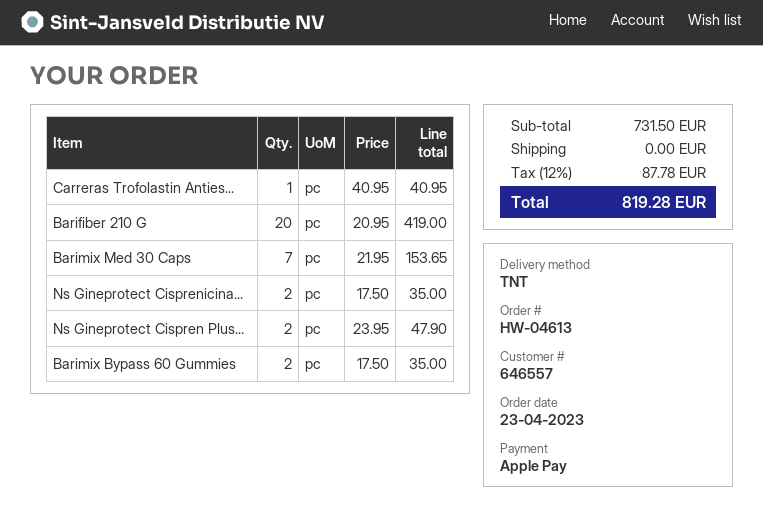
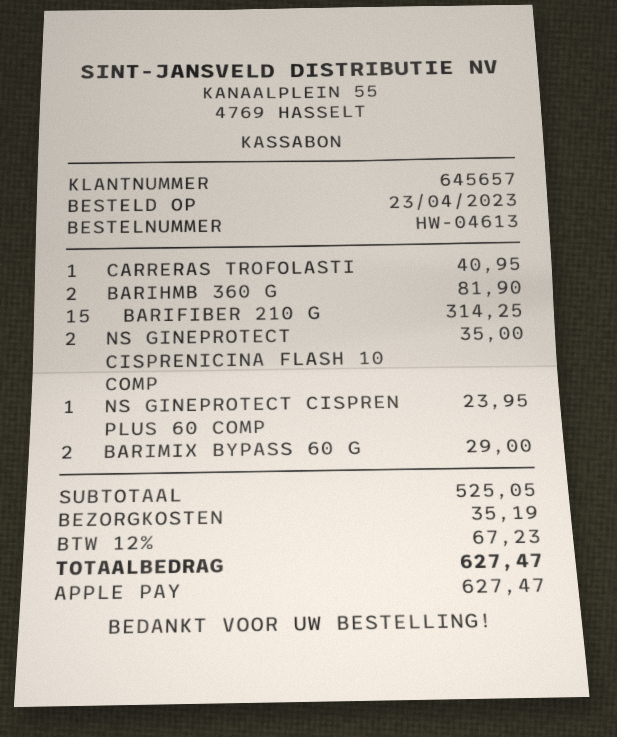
customer number: 646557 -> 645657
Barifiber 210 G: 20 for 419.00 -> 15 for 314.25
Barimix Med 30 Caps: 7 for 153.65 -> none
Ns Gineprotect Cispren Plus...: 2 for 47.90 -> 1 for 23.95
Barimix Bypass 60 Gummies: 2 for 35.00 -> 2 for 29.00
BARIHMB 360 G: none -> 2 for 81.90
subtotal: 731.50 -> 525.05
shipping: 0.00 -> 35.19
tax: 12% = 87.78 -> 12% = 67.23
total: 819.28 -> 627.47

